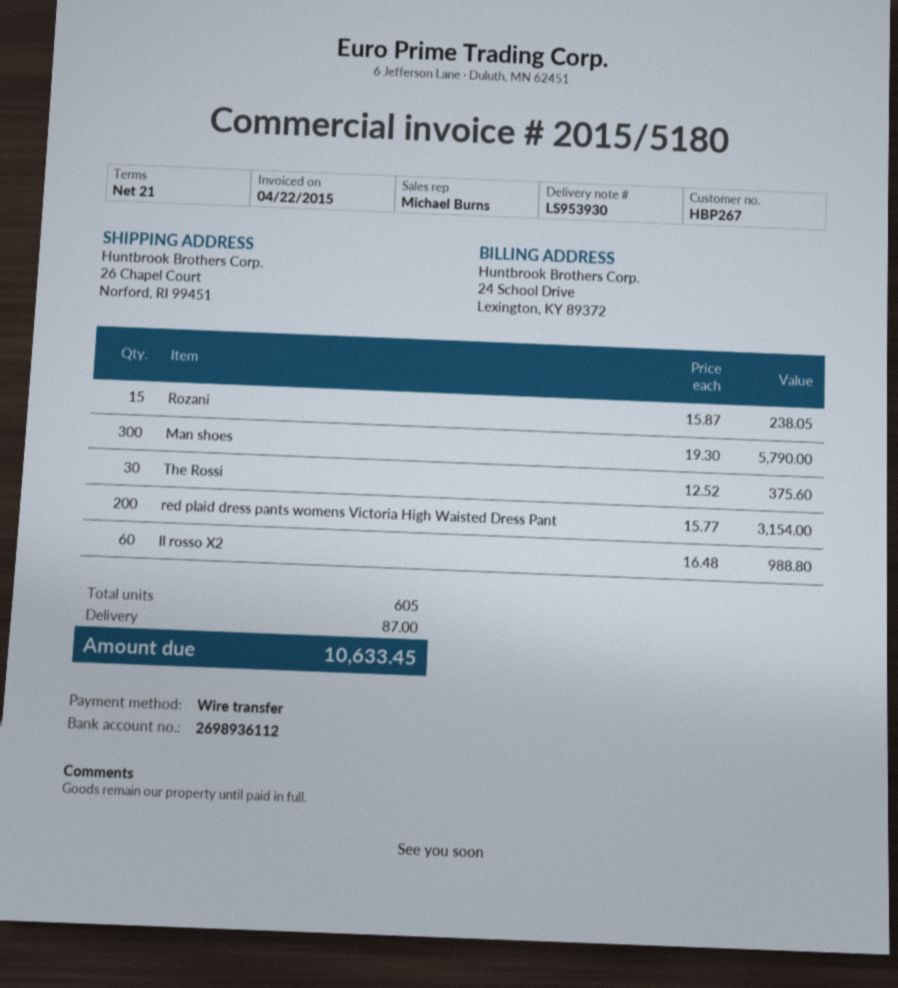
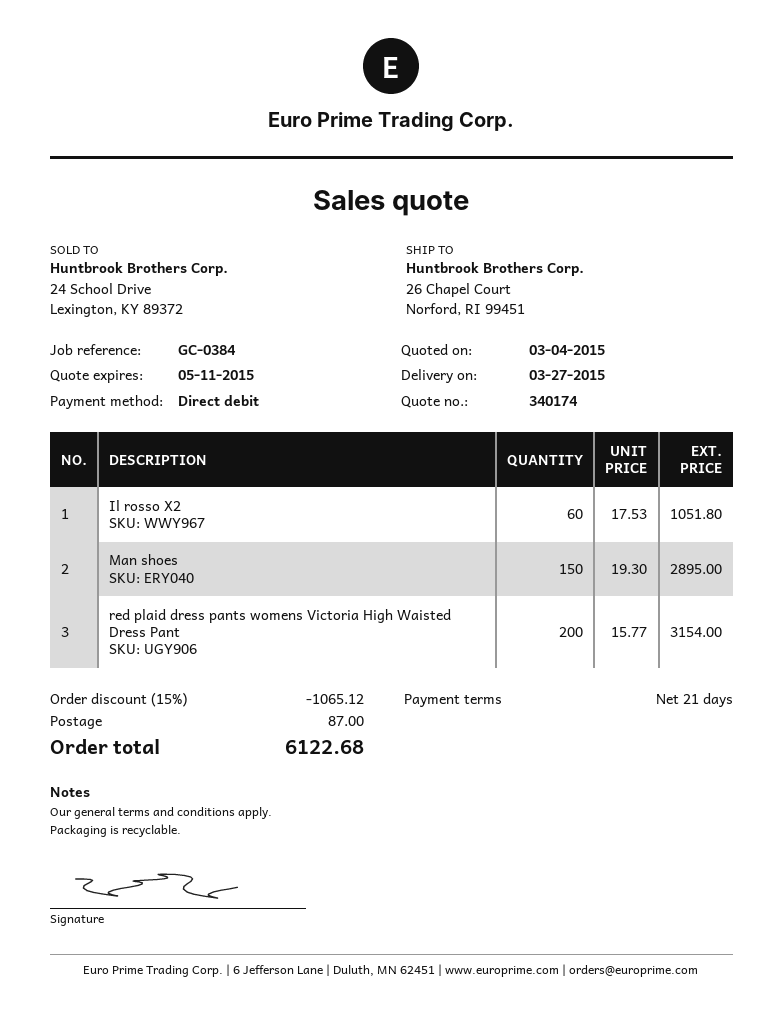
payment method: bank transfer -> direct debit
Rozani: 15 x 15.87 = 238.05 -> none
Man shoes: 300 x 19.30 = 5790.00 -> 150 x 19.30 = 2895.00
The Rossi: 30 x 12.52 = 375.60 -> none
Il rosso X2: 60 x 16.48 = 988.80 -> 60 x 17.53 = 1051.80
discount: none -> 15% = 1065.12
total: 10633.45 -> 6122.68

